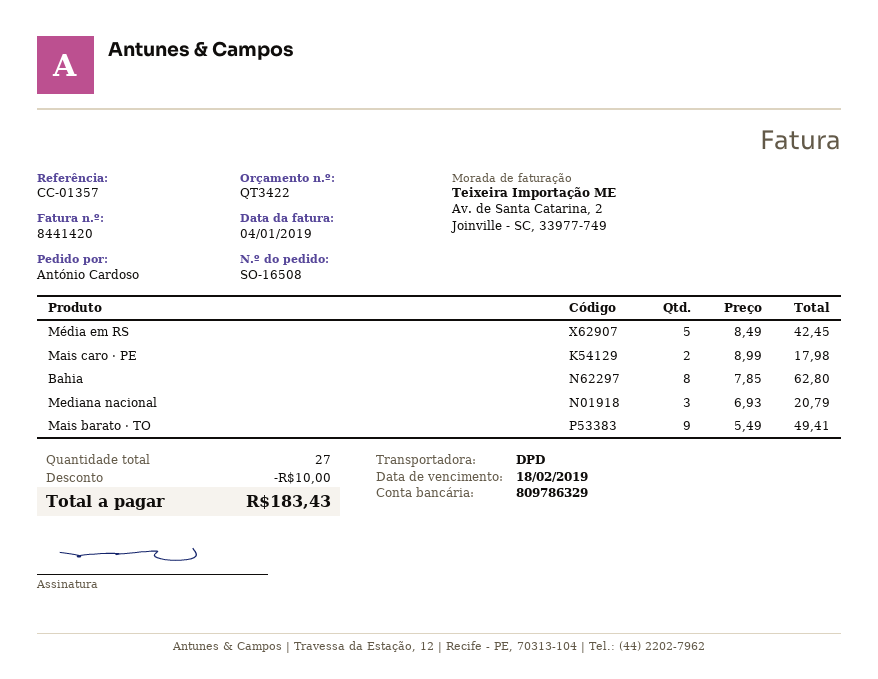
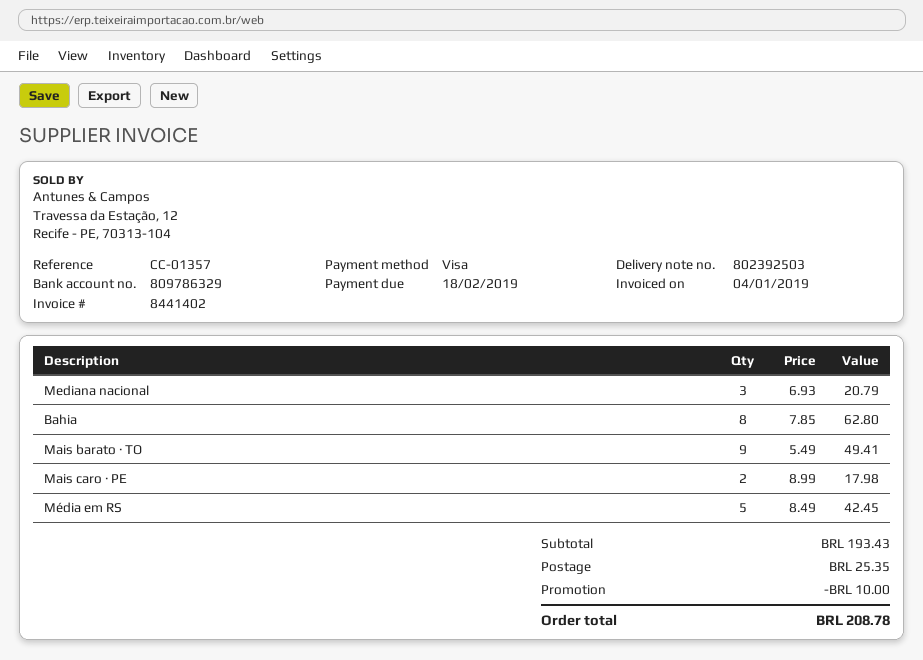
invoice number: 8441420 -> 8441402
shipping: none -> 25.35
total: 183.43 -> 208.78

